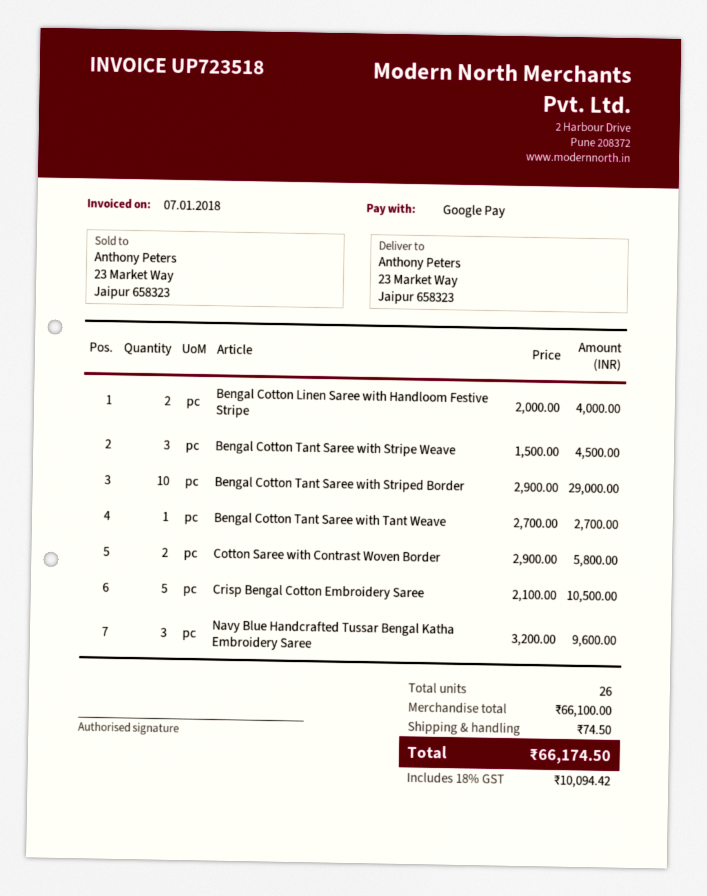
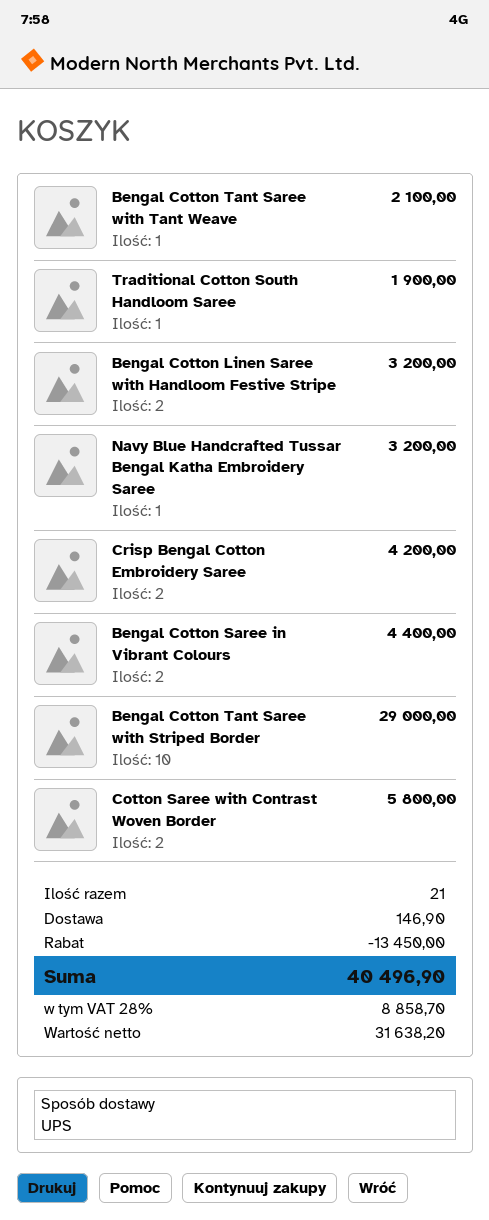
Bengal Cotton Linen Saree with Handloom Festive Stripe: 2 for 4000.00 -> 2 for 3200.00
Bengal Cotton Tant Saree with Stripe Weave: 3 for 4500.00 -> none
Bengal Cotton Tant Saree with Tant Weave: 1 for 2700.00 -> 1 for 2100.00
Crisp Bengal Cotton Embroidery Saree: 5 for 10500.00 -> 2 for 4200.00
Navy Blue Handcrafted Tussar Bengal Katha Embroidery Saree: 3 for 9600.00 -> 1 for 3200.00
Traditional Cotton South Handloom Saree: none -> 1 for 1900.00
Bengal Cotton Saree in Vibrant Colours: none -> 2 for 4400.00
total quantity: 26 -> 21
discount: none -> 13450.00
shipping: 74.50 -> 146.90
tax: 18% = 10094.42 -> 28% = 8858.70
total: 66174.50 -> 40496.90

